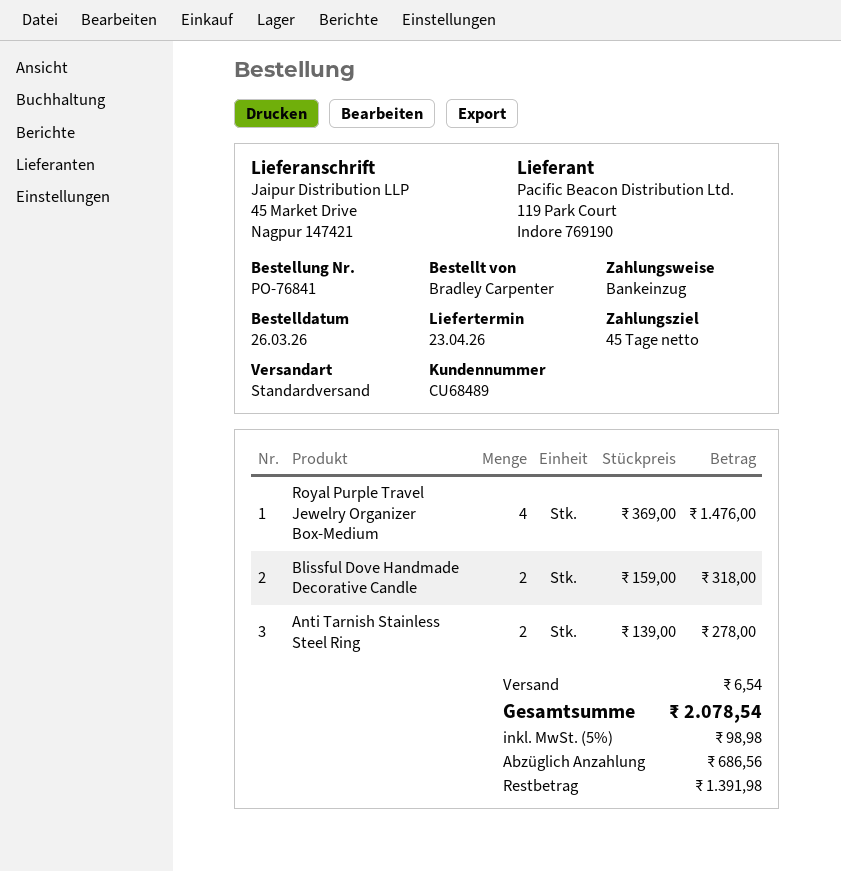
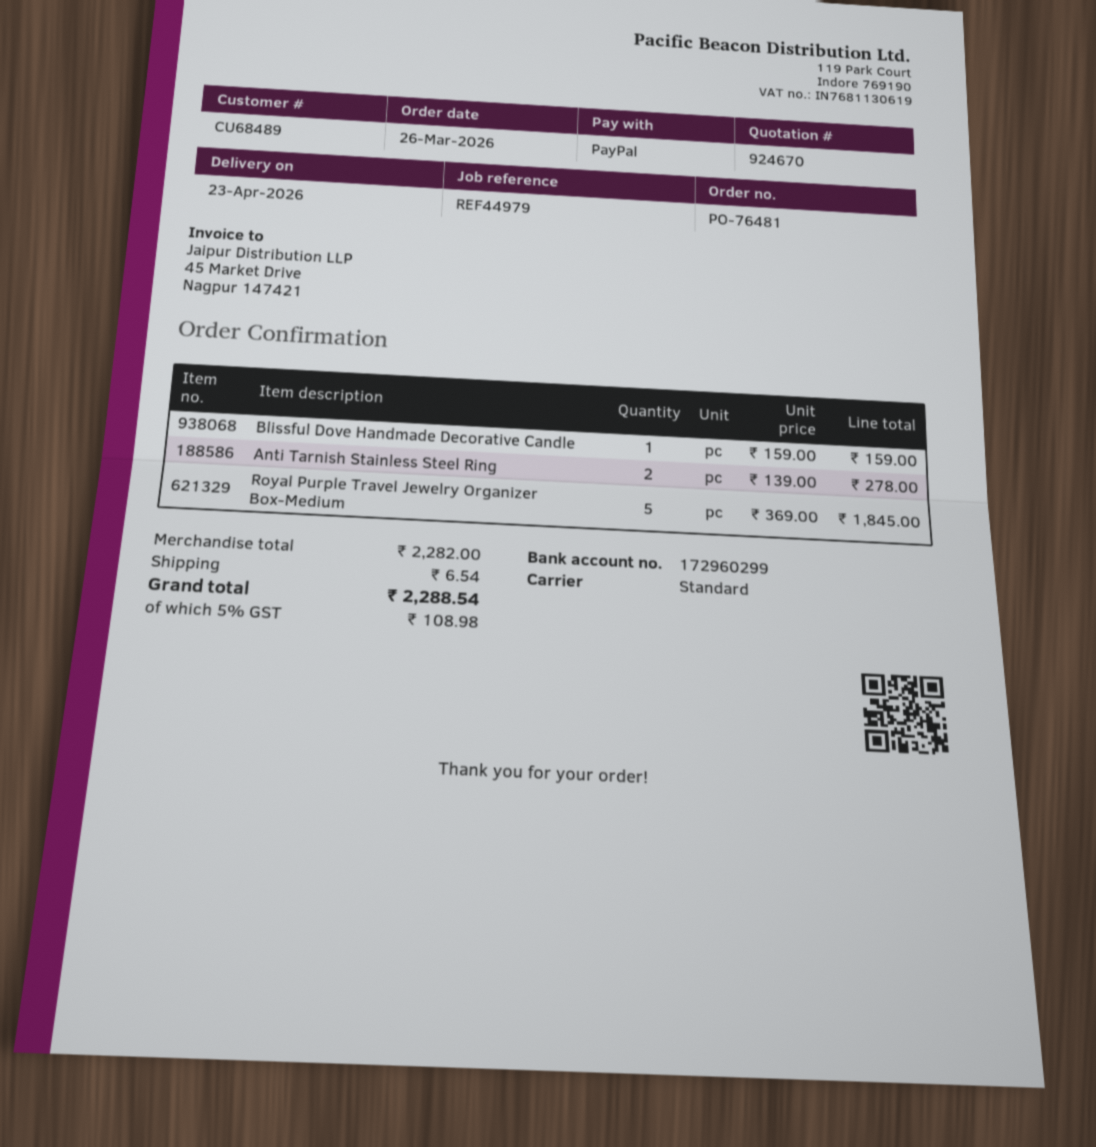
order number: PO-76841 -> PO-76481
payment method: direct debit -> PayPal
Royal Purple Travel Jewelry Organizer Box-Medium: 4 x 369.00 = 1476.00 -> 5 x 369.00 = 1845.00
Blissful Dove Handmade Decorative Candle: 2 x 159.00 = 318.00 -> 1 x 159.00 = 159.00
tax: 5% = 98.98 -> 5% = 108.98
total: 2078.54 -> 2288.54

